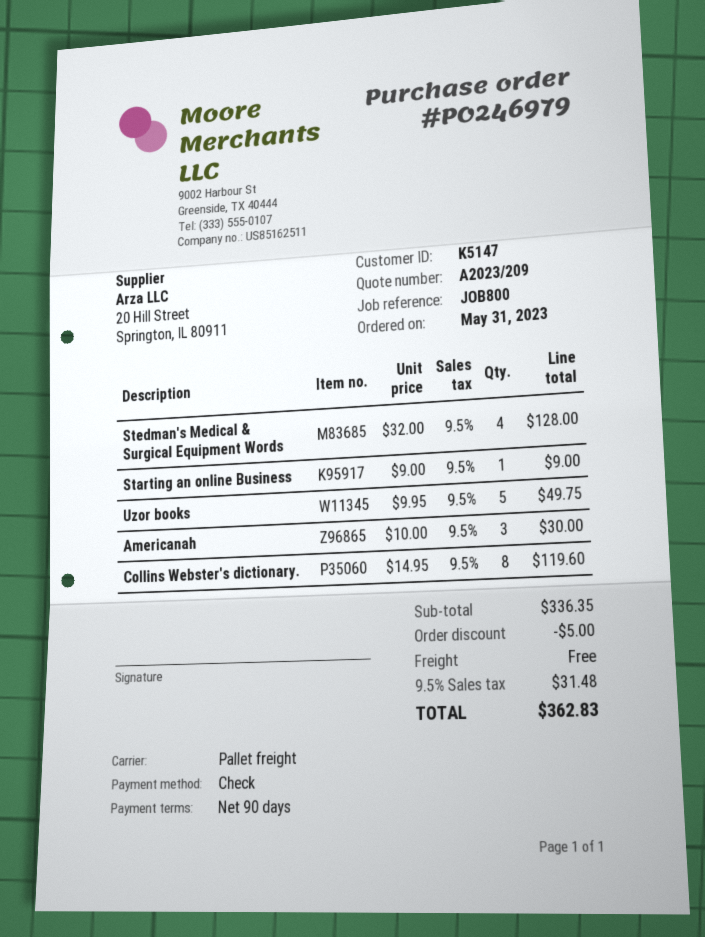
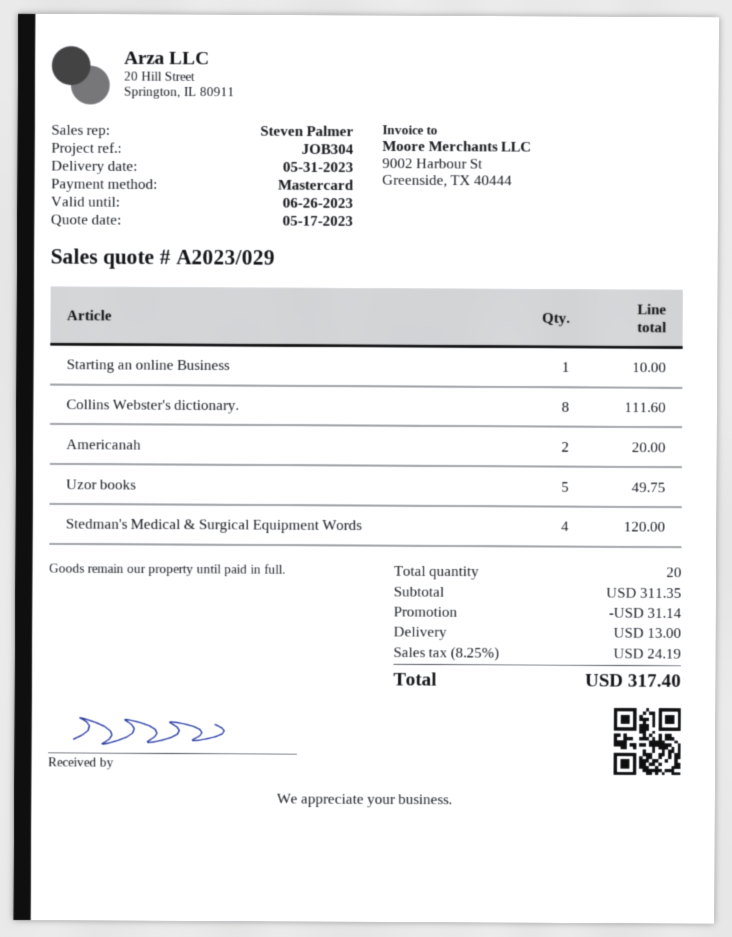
quote number: A2023/209 -> A2023/029
reference: JOB800 -> JOB304
payment method: cheque -> Mastercard
Stedman's Medical & Surgical Equipment Words: 4 for 128.00 -> 4 for 120.00
Starting an online Business: 1 for 9.00 -> 1 for 10.00
Americanah: 3 for 30.00 -> 2 for 20.00
Collins Webster's dictionary.: 8 for 119.60 -> 8 for 111.60
subtotal: 336.35 -> 311.35
discount: 5.00 -> 31.14
shipping: 0.00 -> 13.00
tax: 9.5% = 31.48 -> 8.25% = 24.19
total: 362.83 -> 317.40

